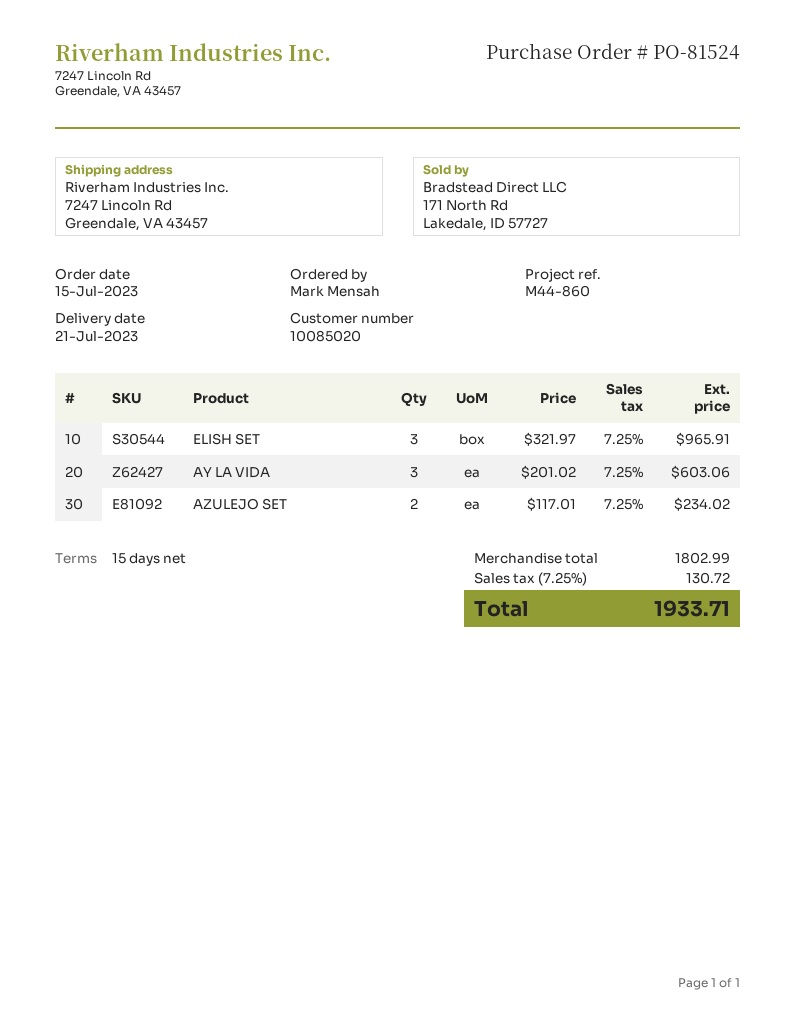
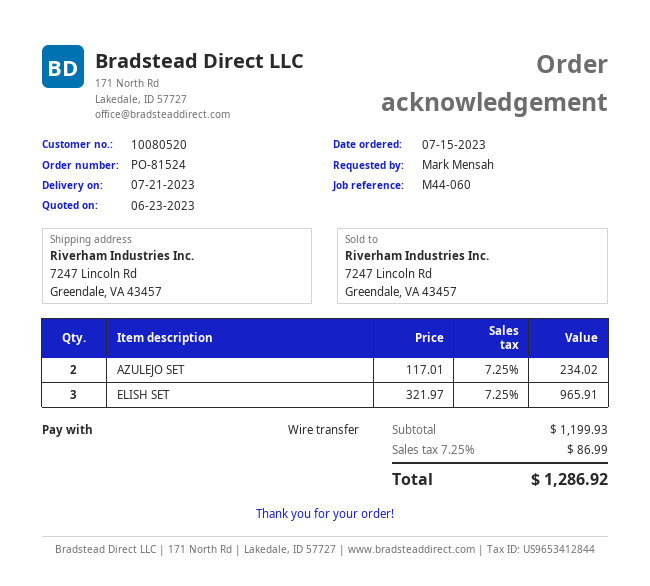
customer number: 10085020 -> 10080520
reference: M44-860 -> M44-060
AY LA VIDA: 3 x 201.02 = 603.06 -> none
subtotal: 1802.99 -> 1199.93
tax: 7.25% = 130.72 -> 7.25% = 86.99
total: 1933.71 -> 1286.92

